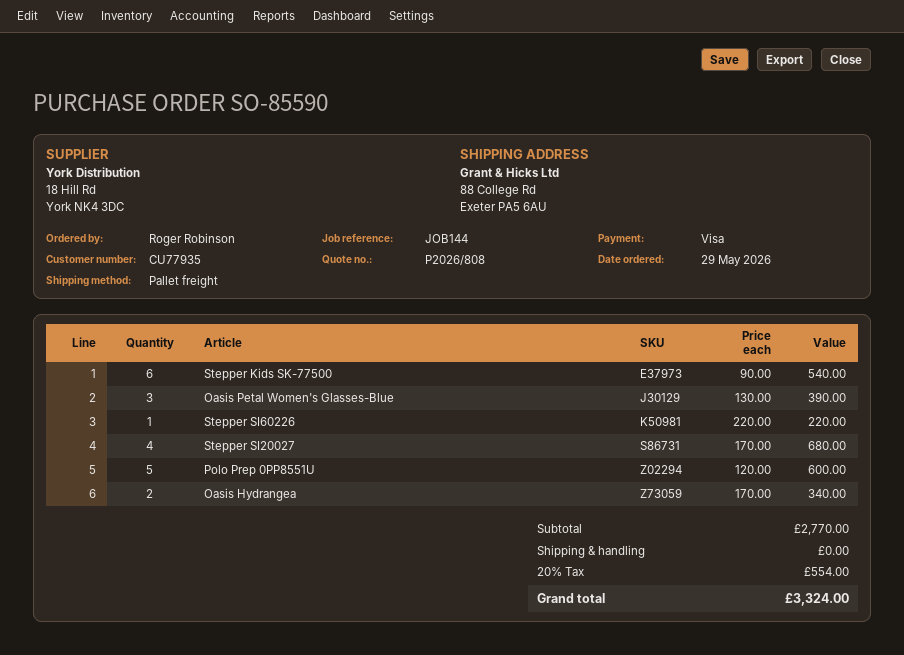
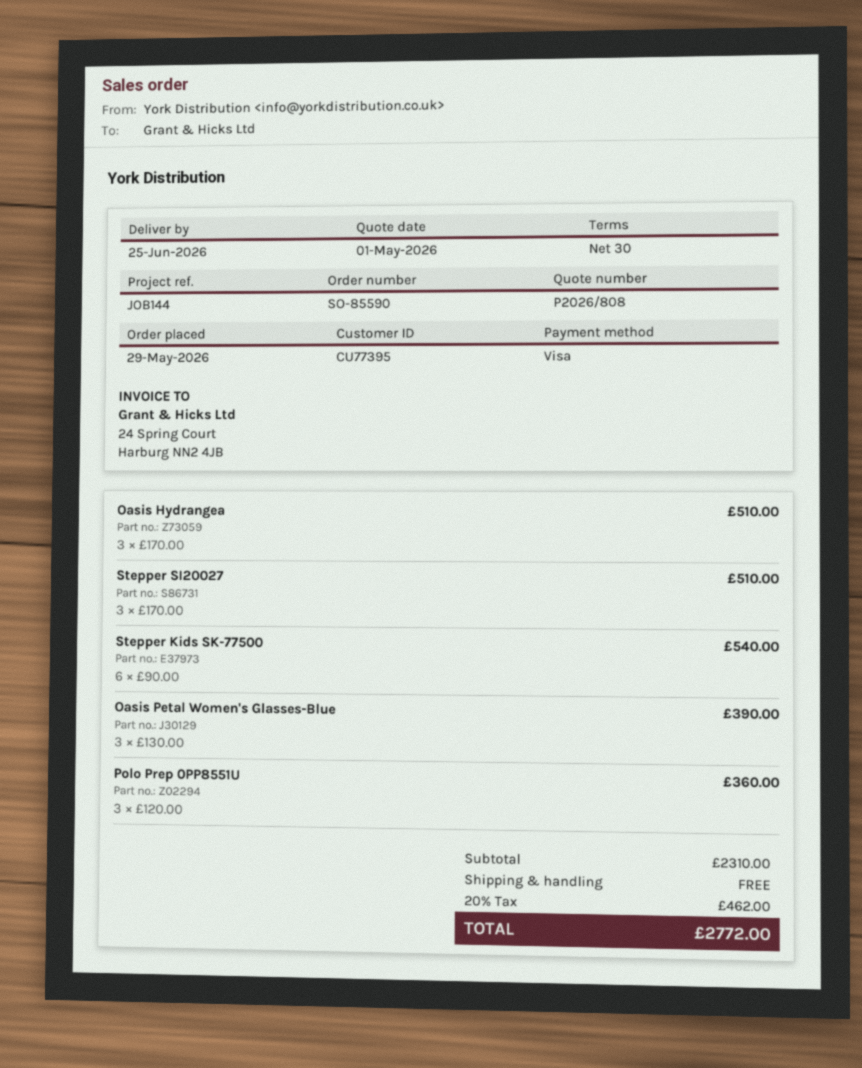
customer number: CU77935 -> CU77395
Stepper SI60226: 1 x 220.00 = 220.00 -> none
Stepper SI20027: 4 x 170.00 = 680.00 -> 3 x 170.00 = 510.00
Polo Prep 0PP8551U: 5 x 120.00 = 600.00 -> 3 x 120.00 = 360.00
Oasis Hydrangea: 2 x 170.00 = 340.00 -> 3 x 170.00 = 510.00
subtotal: 2770.00 -> 2310.00
tax: 20% = 554.00 -> 20% = 462.00
total: 3324.00 -> 2772.00

